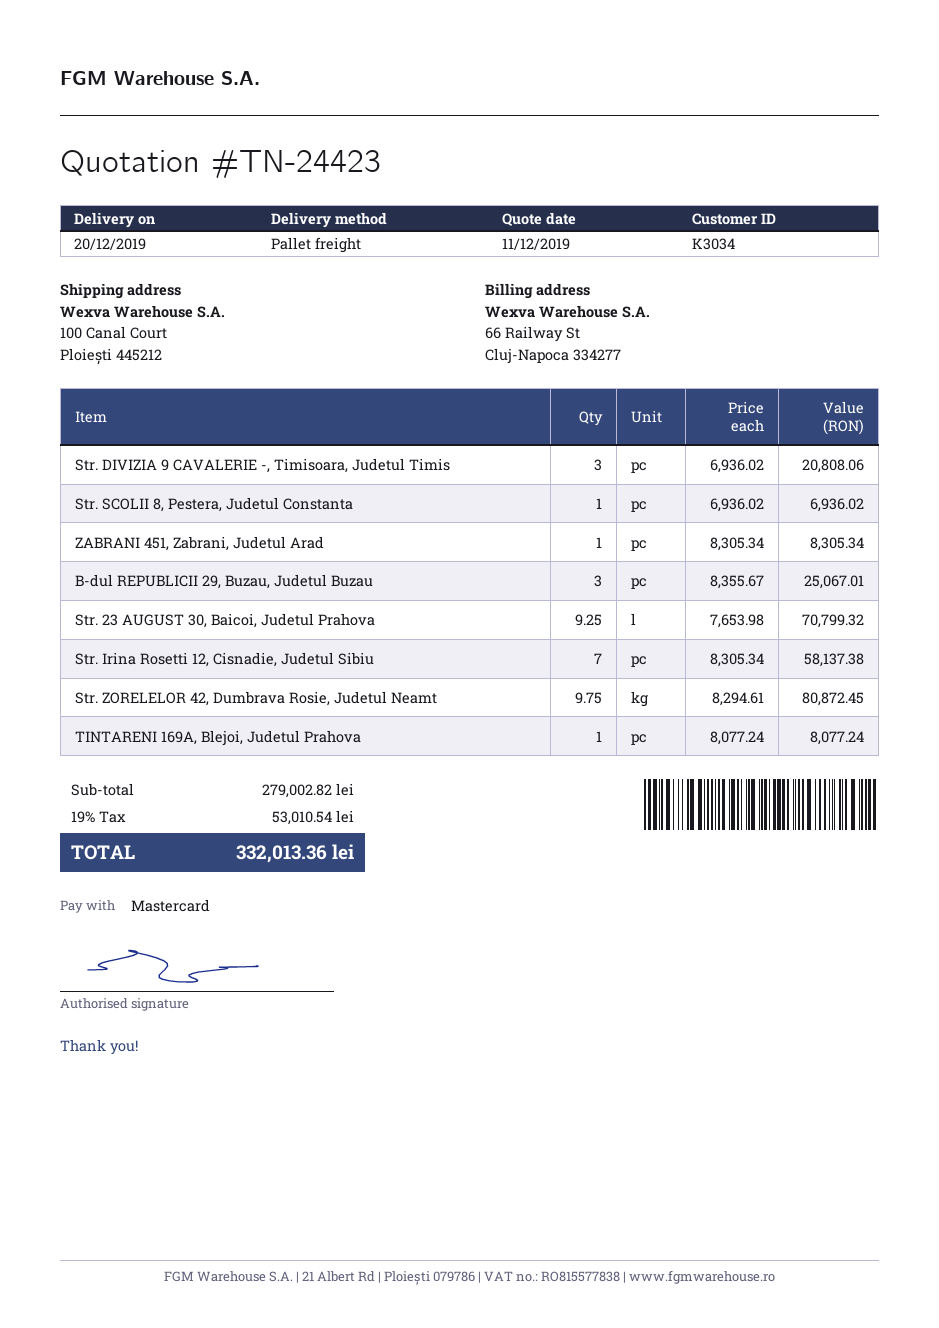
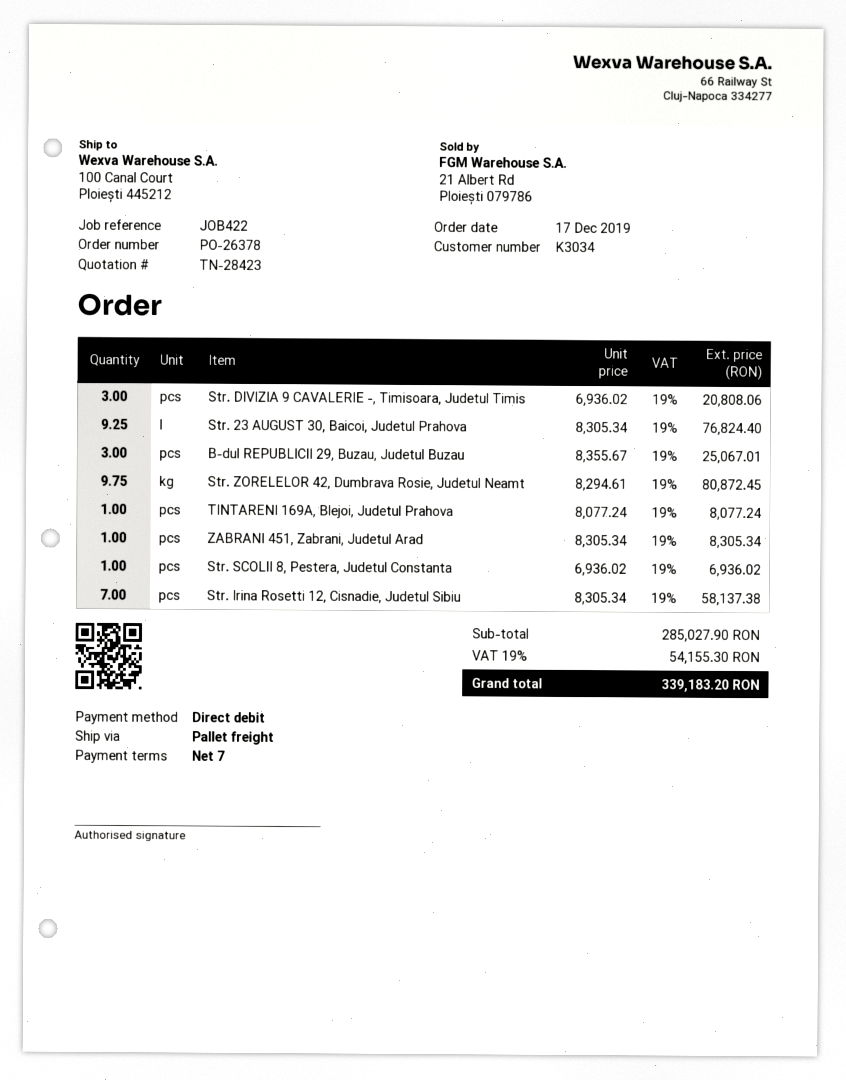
quote number: TN-24423 -> TN-28423
payment method: Mastercard -> direct debit
Str. 23 AUGUST 30, Baicoi, Judetul Prahova: 9.25 x 7653.98 = 70799.32 -> 9.25 x 8305.34 = 76824.40
subtotal: 279002.82 -> 285027.90
tax: 19% = 53010.54 -> 19% = 54155.30
total: 332013.36 -> 339183.20

